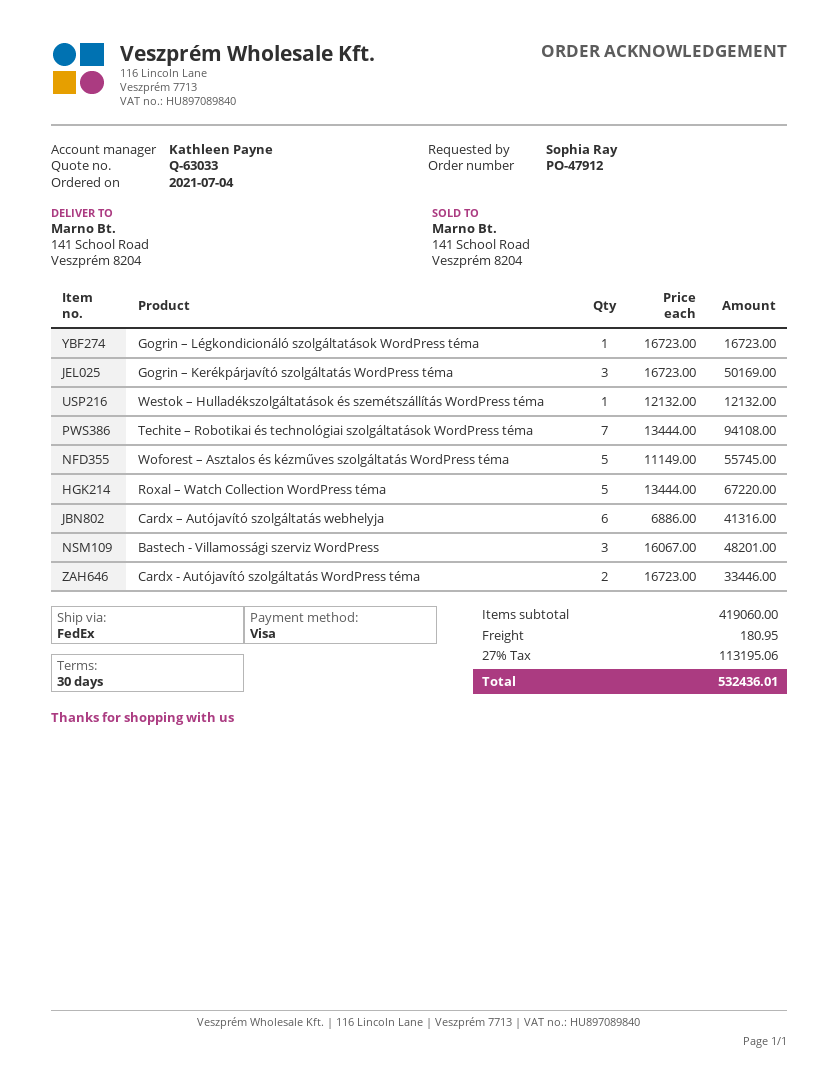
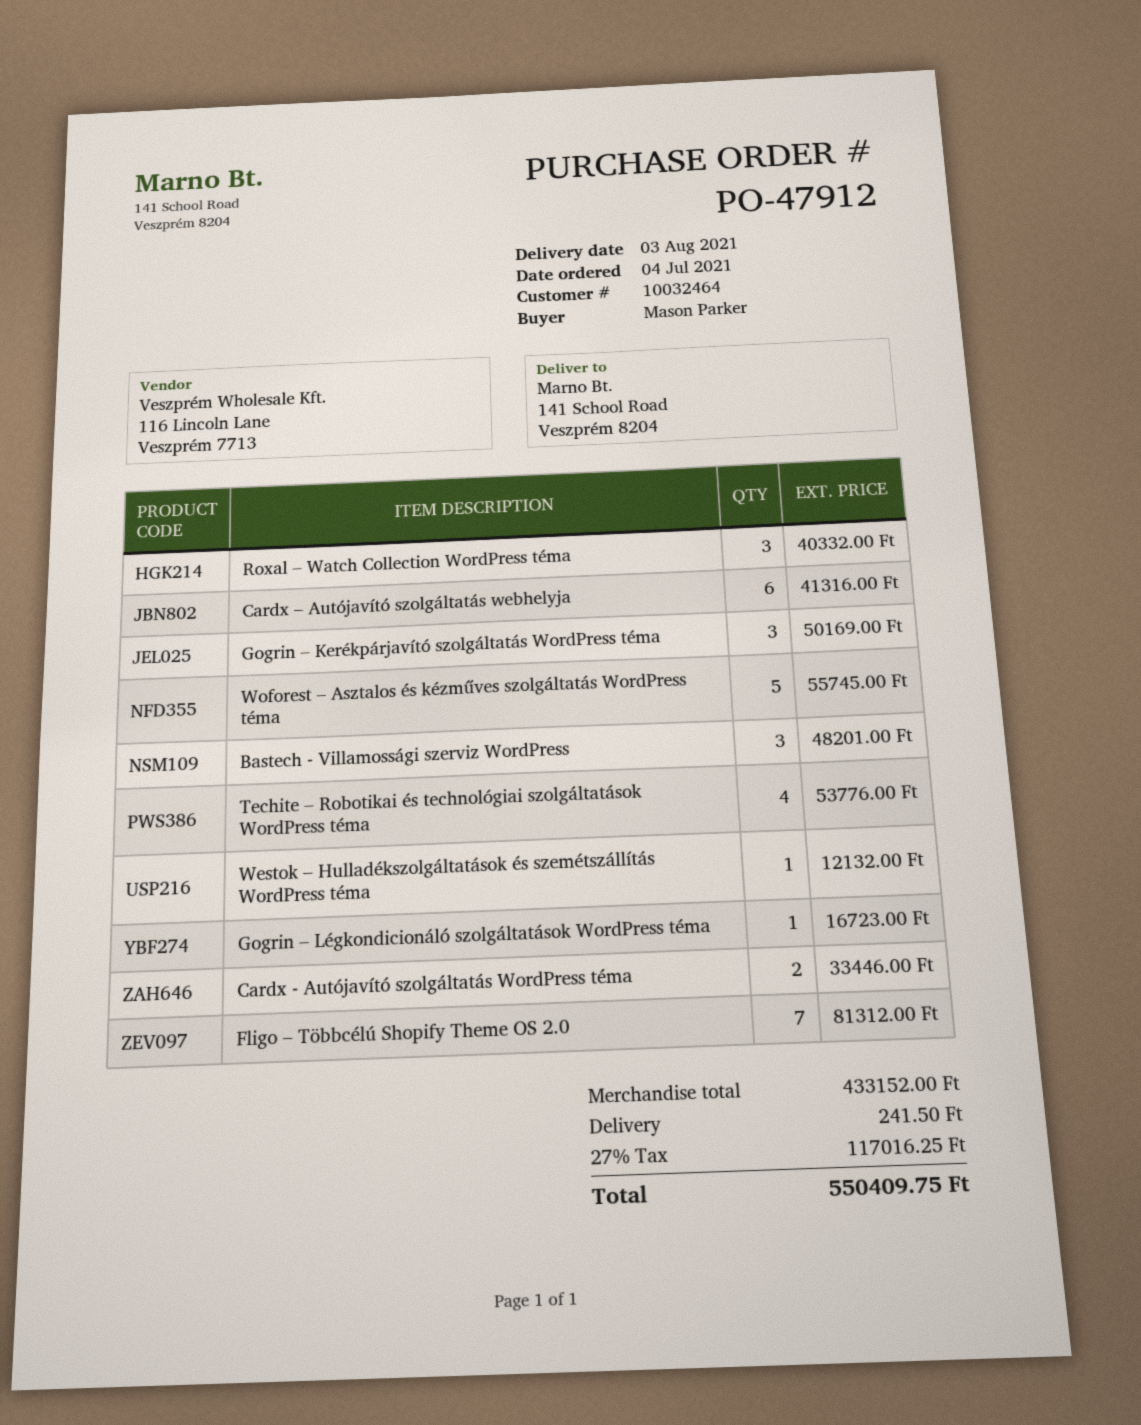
ordered by: Sophia Ray -> Mason Parker
Techite – Robotikai és technológiai szolgáltatások WordPress téma: 7 for 94108.00 -> 4 for 53776.00
Roxal – Watch Collection WordPress téma: 5 for 67220.00 -> 3 for 40332.00
Fligo – Többcélú Shopify Theme OS 2.0: none -> 7 for 81312.00
subtotal: 419060.00 -> 433152.00
shipping: 180.95 -> 241.50
tax: 27% = 113195.06 -> 27% = 117016.25
total: 532436.01 -> 550409.75

